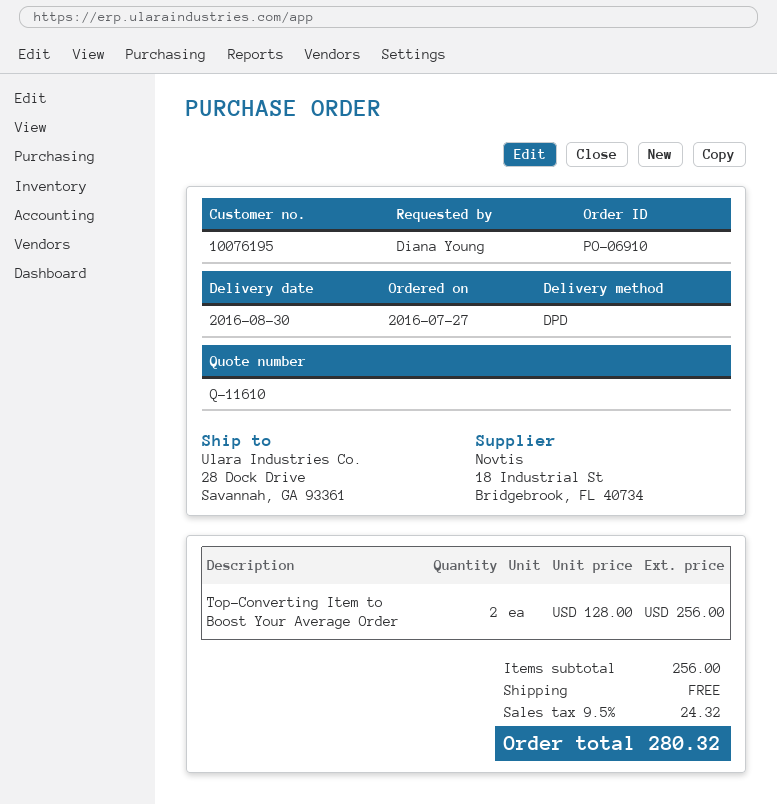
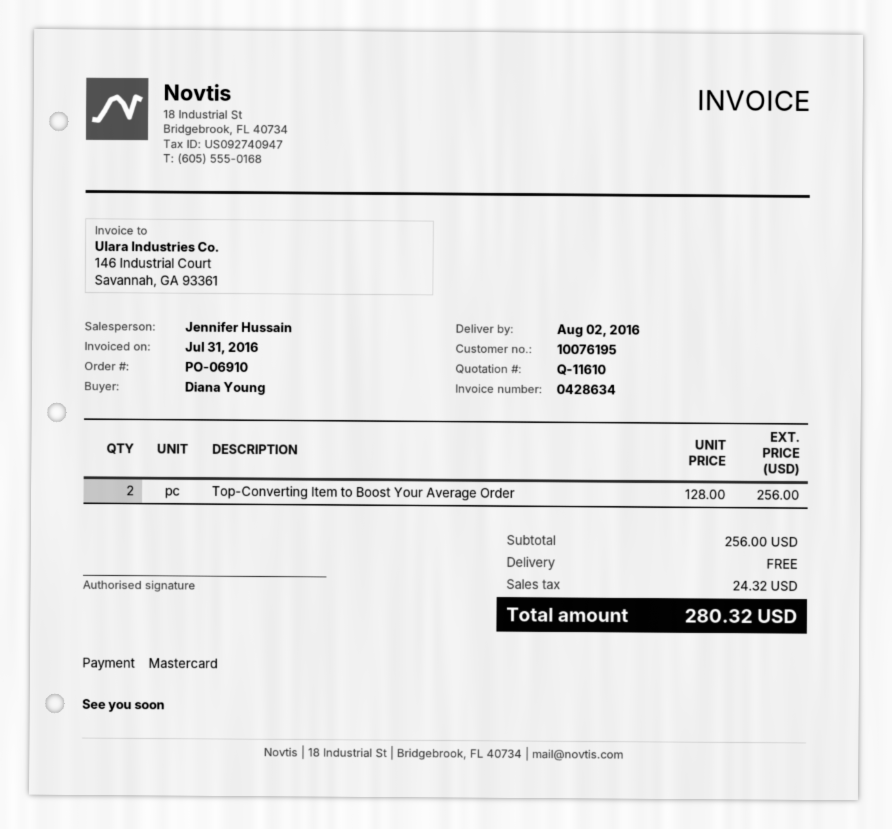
delivery date: 2016-08-30 -> 2016-08-02

